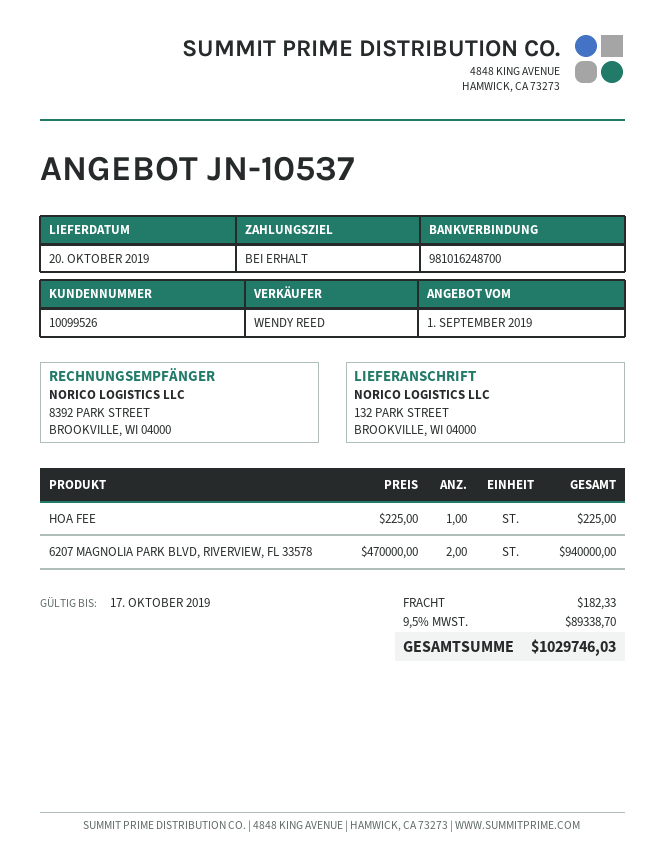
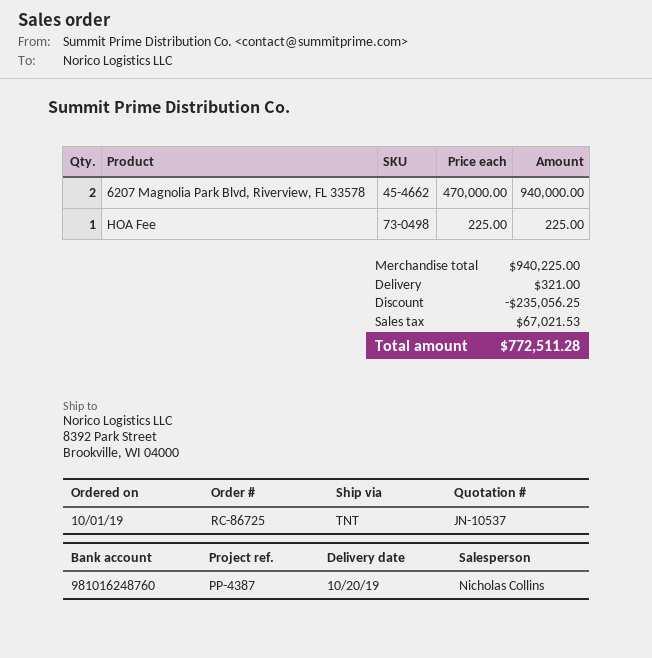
sales rep: WENDY REED -> Nicholas Collins
bank account: 981016248700 -> 981016248760
ship to: 132 PARK STREET, BROOKVILLE, WI 04000 -> 8392 Park Street, Brookville, WI 04000
discount: none -> 235056.25
shipping: 182.33 -> 321.00
tax: 89338.70 -> 67021.53
total: 1029746.03 -> 772511.28

